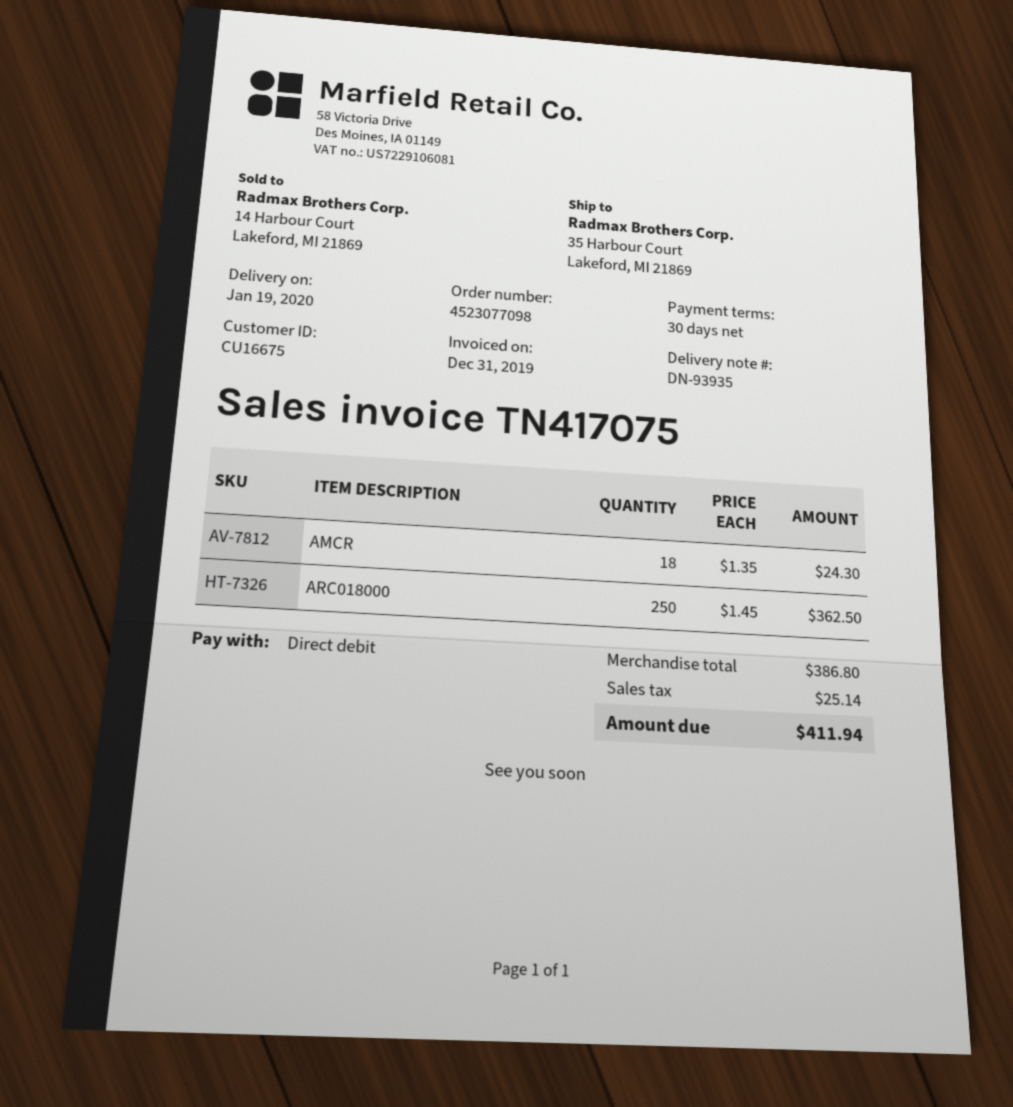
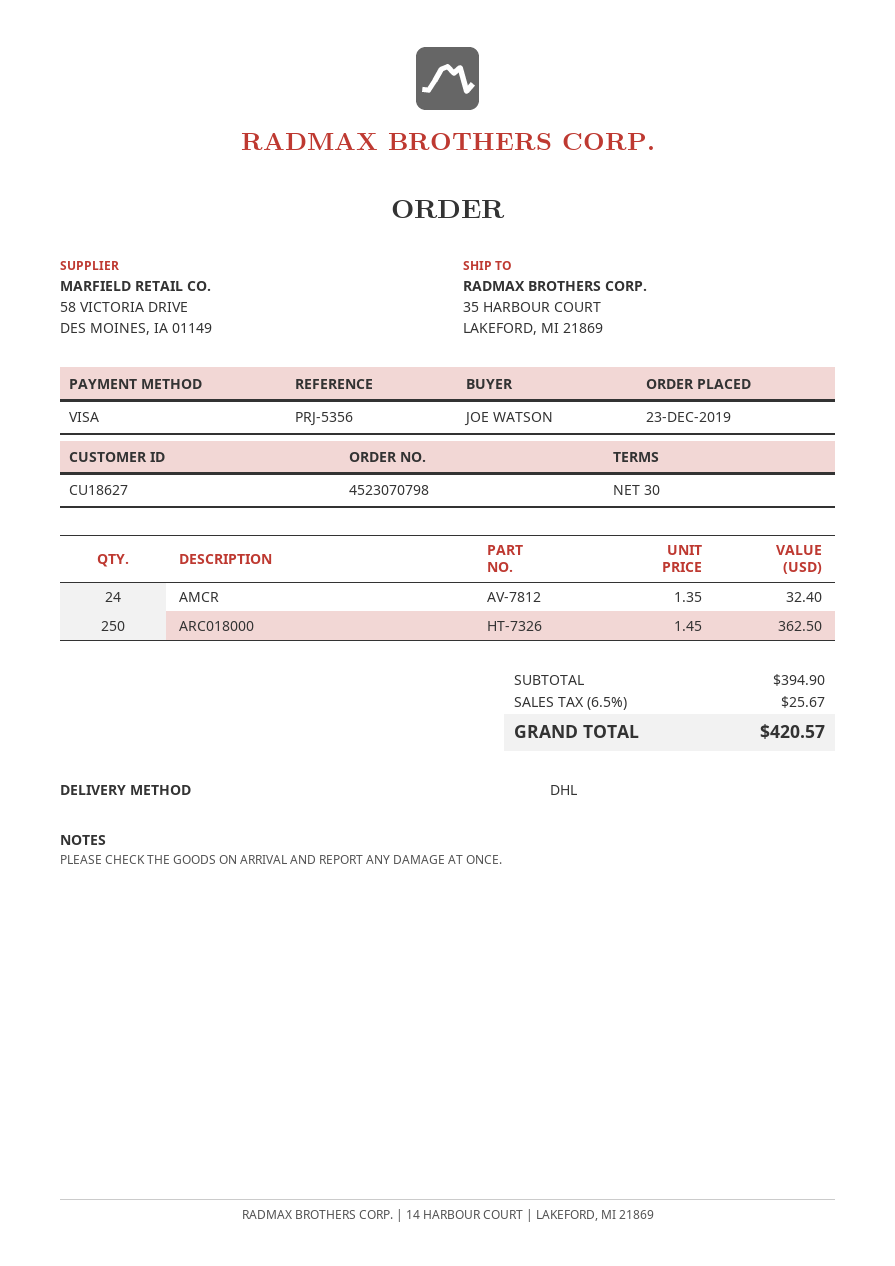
order number: 4523077098 -> 4523070798
customer number: CU16675 -> CU18627
payment method: direct debit -> Visa
AMCR: 18 x 1.35 = 24.30 -> 24 x 1.35 = 32.40
subtotal: 386.80 -> 394.90
tax: 25.14 -> 25.67
total: 411.94 -> 420.57

